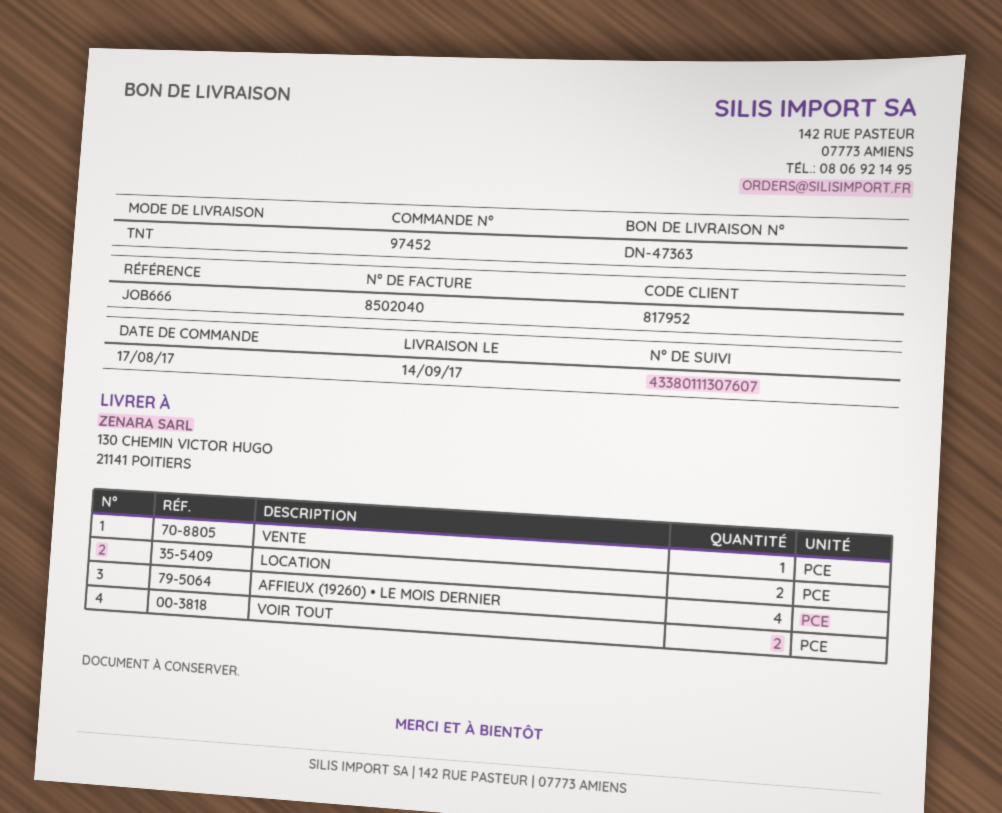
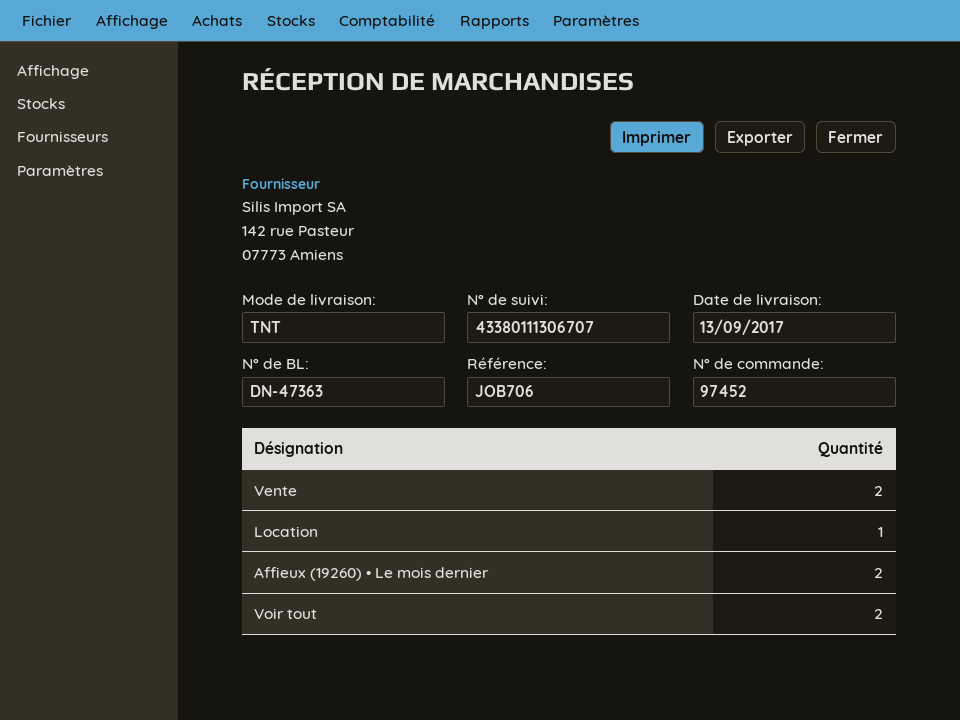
delivery date: 2017-09-14 -> 2017-09-13
reference: JOB666 -> JOB706
tracking number: 43380111307607 -> 43380111306707
VENTE: 1 -> 2
LOCATION: 2 -> 1
AFFIEUX (19260) • LE MOIS DERNIER: 4 -> 2

